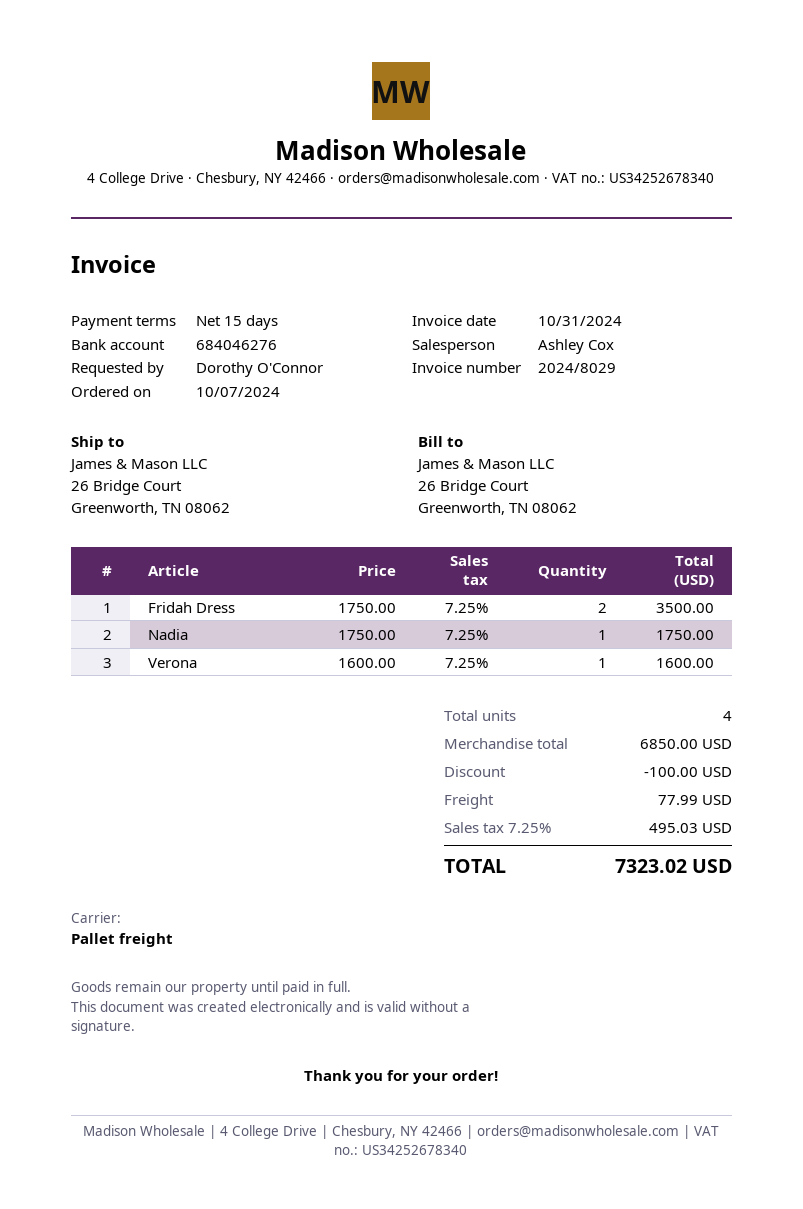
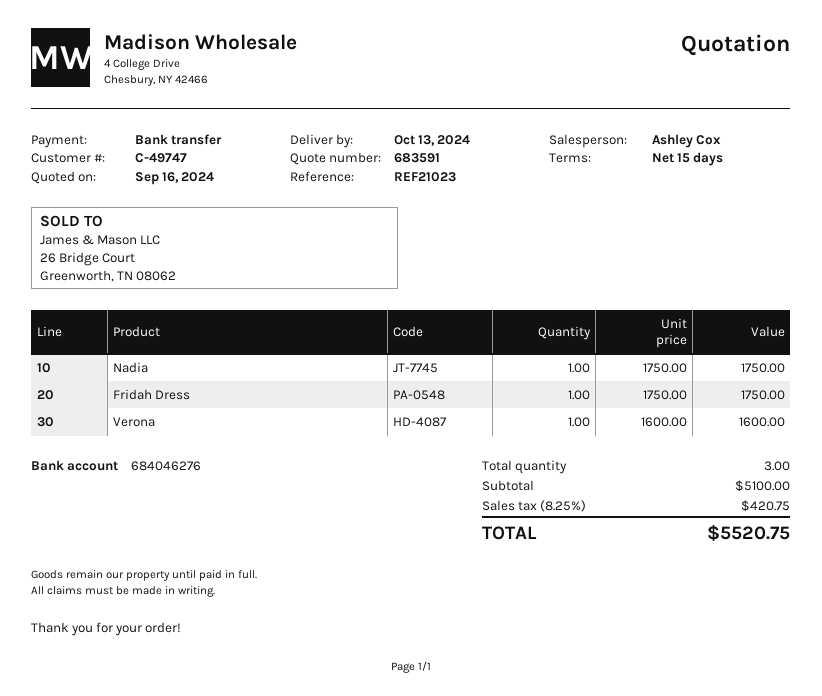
Fridah Dress: 2 x 1750.00 = 3500.00 -> 1 x 1750.00 = 1750.00
total quantity: 4 -> 3
subtotal: 6850.00 -> 5100.00
discount: 100.00 -> none
shipping: 77.99 -> none
tax: 7.25% = 495.03 -> 8.25% = 420.75
total: 7323.02 -> 5520.75

